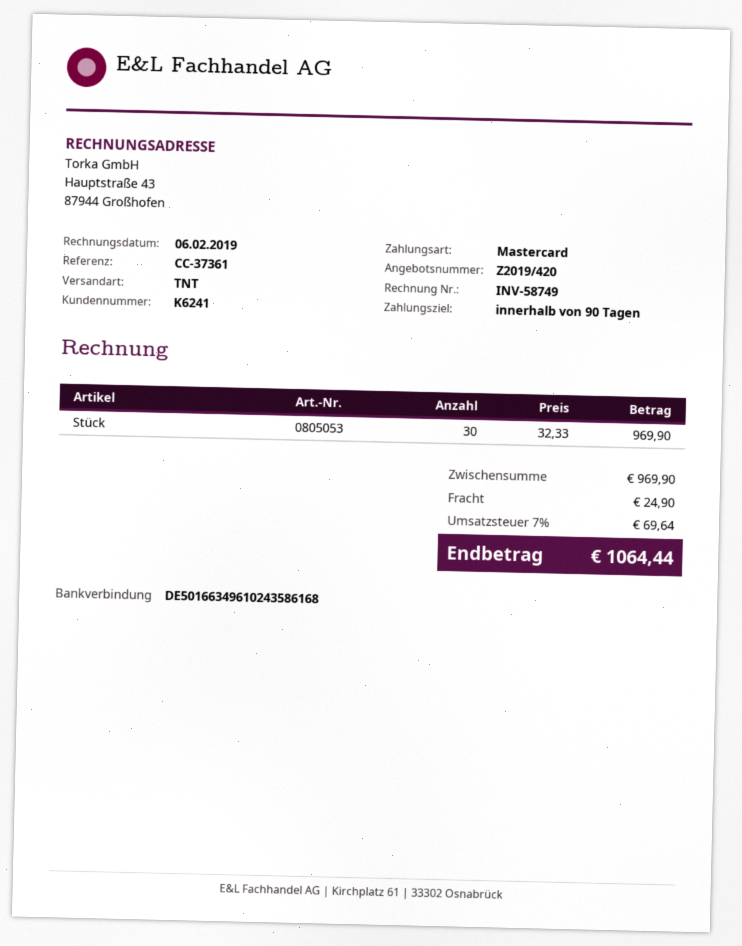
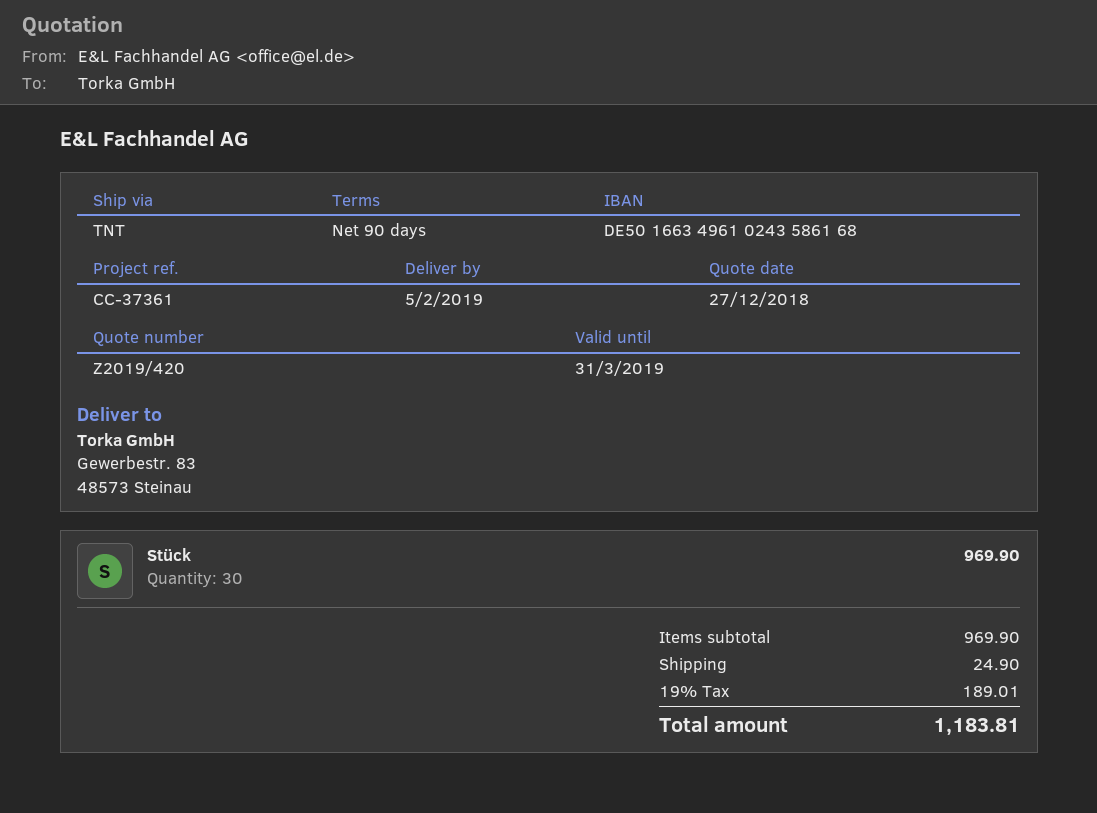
tax: 7% = 69.64 -> 19% = 189.01
total: 1064.44 -> 1183.81

